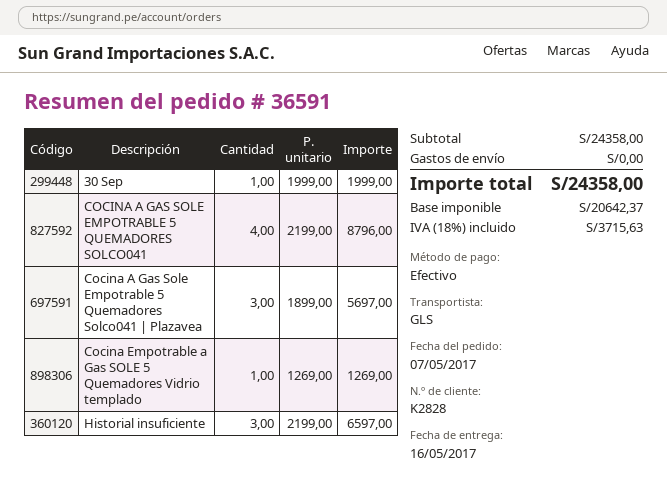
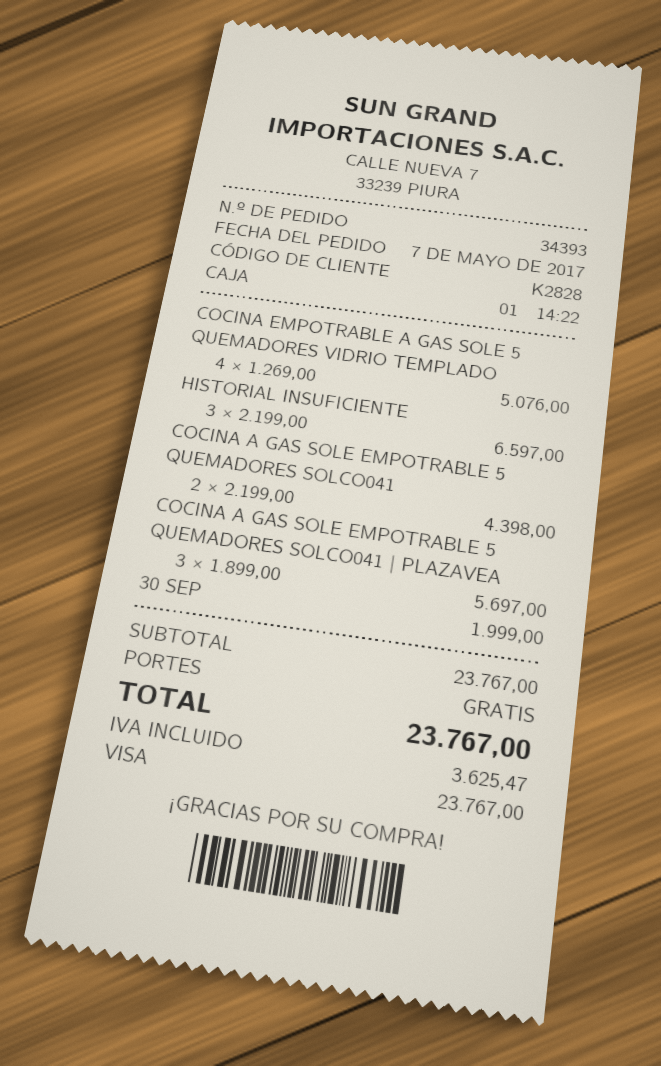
order number: 36591 -> 34393
payment method: cash -> Visa
COCINA A GAS SOLE EMPOTRABLE 5 QUEMADORES SOLCO041: 4 x 2199.00 = 8796.00 -> 2 x 2199.00 = 4398.00
Cocina Empotrable a Gas SOLE 5 Quemadores Vidrio templado: 1 x 1269.00 = 1269.00 -> 4 x 1269.00 = 5076.00
subtotal: 24358.00 -> 23767.00
tax: 3715.63 -> 3625.47
total: 24358.00 -> 23767.00

